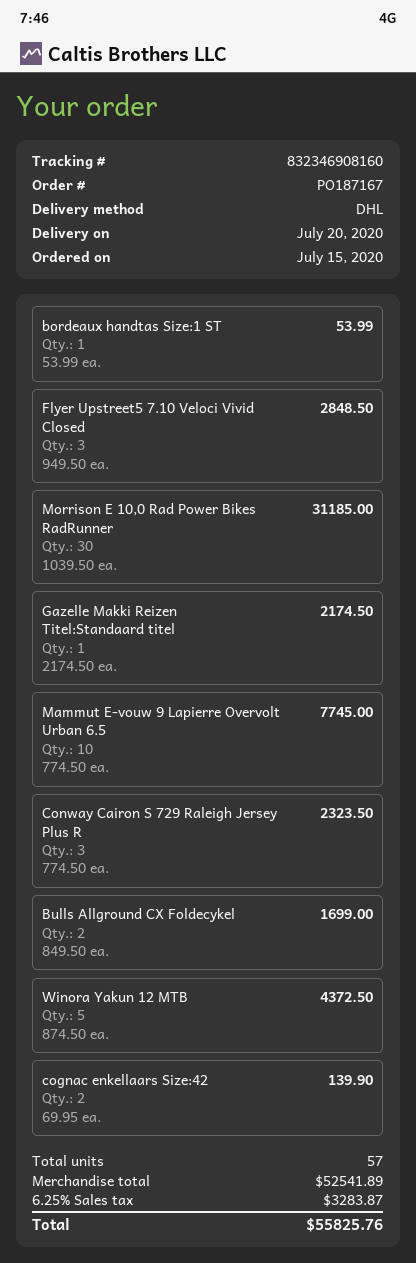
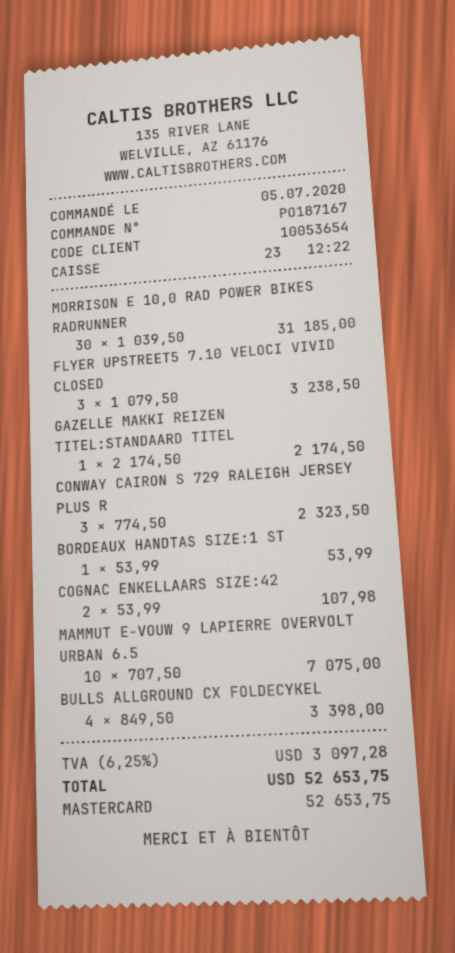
order date: 2020-07-15 -> 2020-07-05
Flyer Upstreet5 7.10 Veloci Vivid Closed: 3 x 949.50 = 2848.50 -> 3 x 1079.50 = 3238.50
Mammut E-vouw 9 Lapierre Overvolt Urban 6.5: 10 x 774.50 = 7745.00 -> 10 x 707.50 = 7075.00
Bulls Allground CX Foldecykel: 2 x 849.50 = 1699.00 -> 4 x 849.50 = 3398.00
Winora Yakun 12 MTB: 5 x 874.50 = 4372.50 -> none
cognac enkellaars Size:42: 2 x 69.95 = 139.90 -> 2 x 53.99 = 107.98
tax: 6.25% = 3283.87 -> 6.25% = 3097.28
total: 55825.76 -> 52653.75

